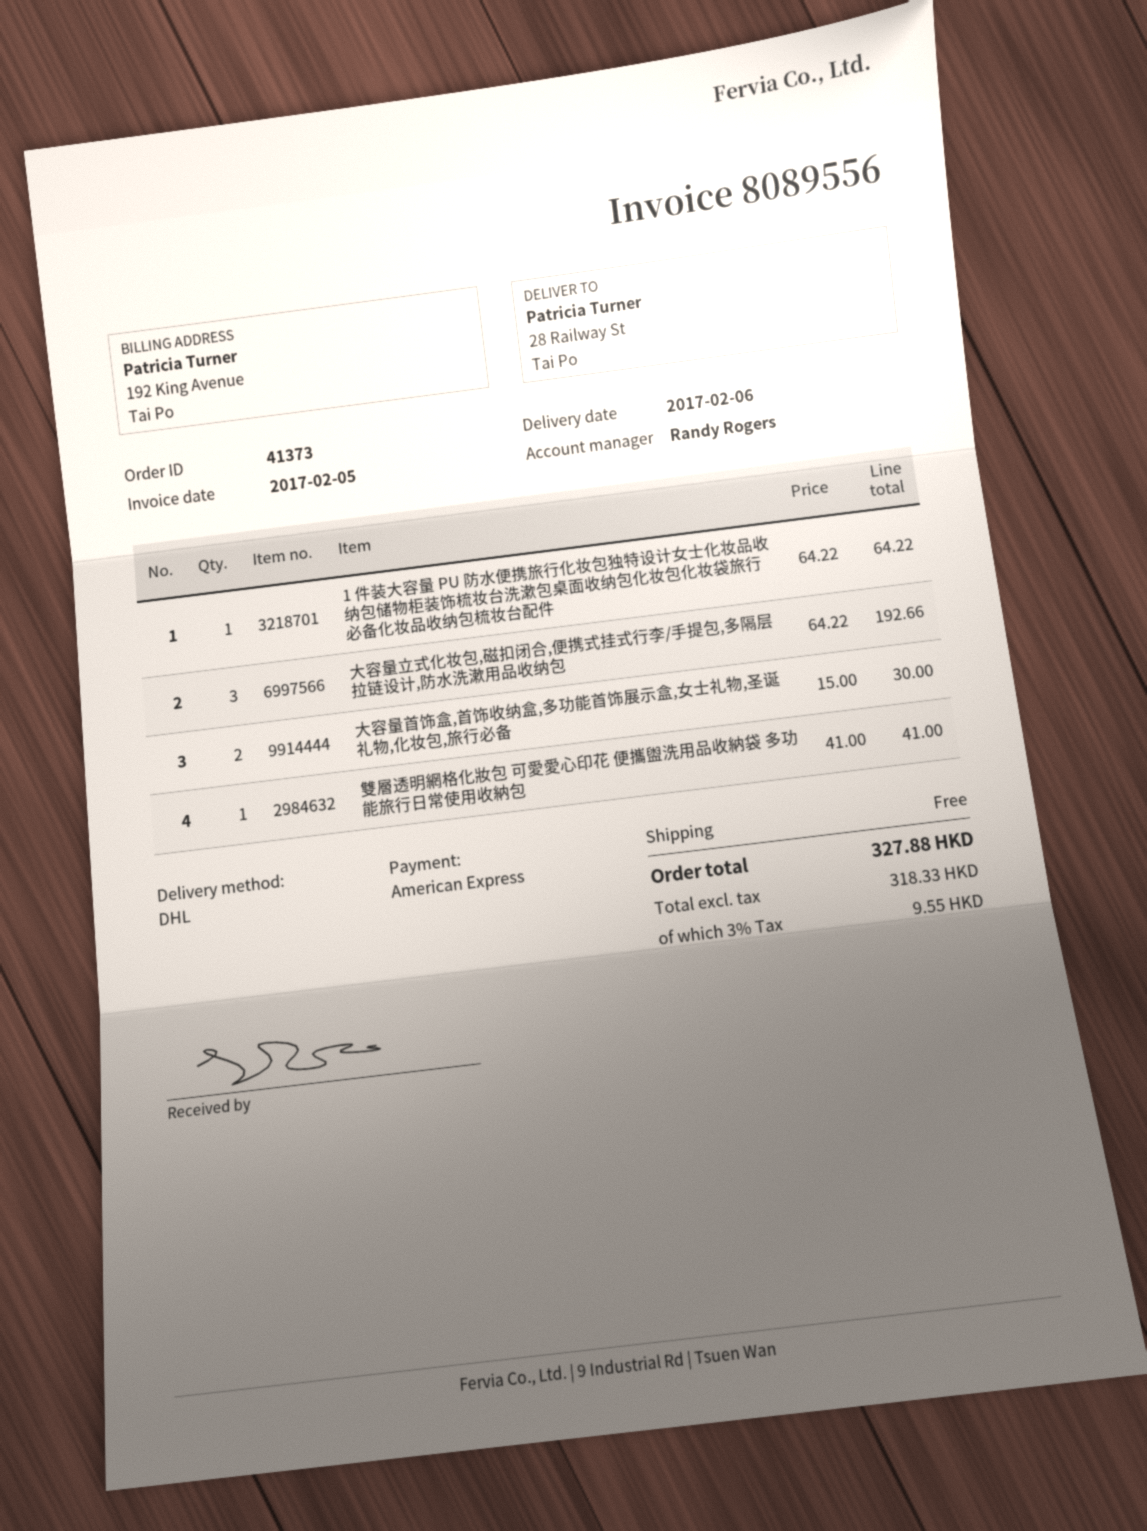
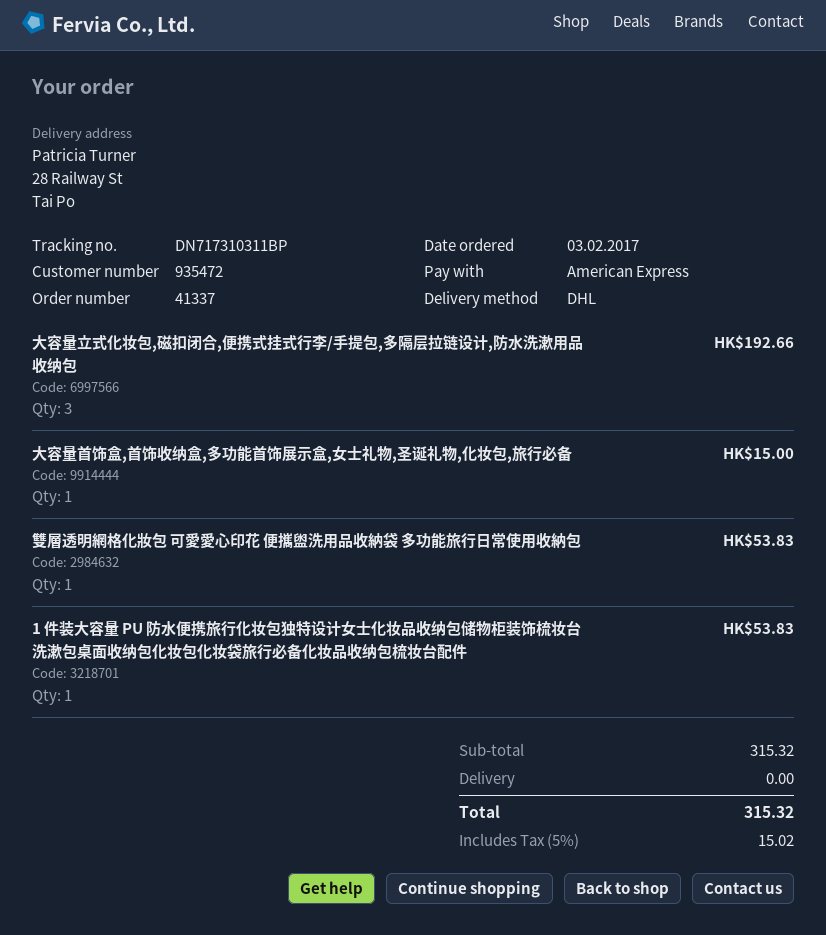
order number: 41373 -> 41337
1 件装大容量 PU 防水便携旅行化妆包独特设计女士化妆品收纳包储物柜装饰梳妆台洗漱包桌面收纳包化妆包化妆袋旅行必备化妆品收纳包梳妆台配件: 1 for 64.22 -> 1 for 53.83
大容量首饰盒,首饰收纳盒,多功能首饰展示盒,女士礼物,圣诞礼物,化妆包,旅行必备: 2 for 30.00 -> 1 for 15.00
雙層透明網格化妝包 可愛愛心印花 便攜盥洗用品收納袋 多功能旅行日常使用收納包: 1 for 41.00 -> 1 for 53.83
tax: 3% = 9.55 -> 5% = 15.02
total: 327.88 -> 315.32

